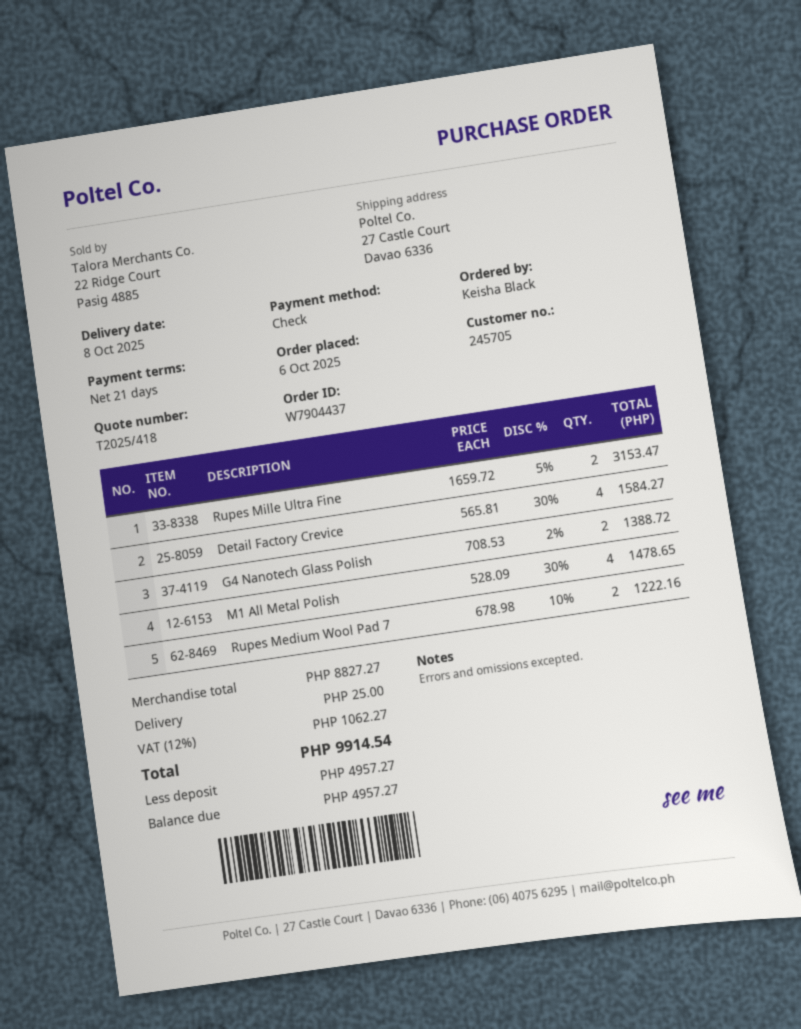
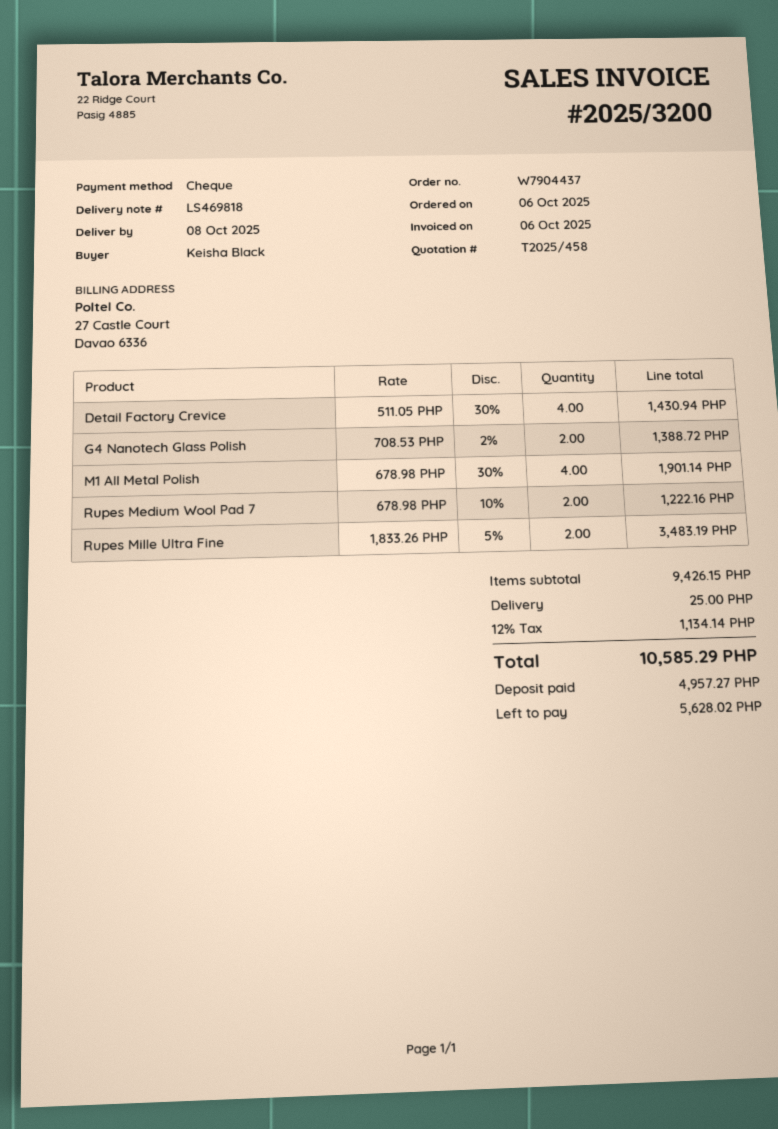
quote number: T2025/418 -> T2025/458
Rupes Mille Ultra Fine: 2 x 1659.72 - 5% = 3153.47 -> 2 x 1833.26 - 5% = 3483.19
Detail Factory Crevice: 4 x 565.81 - 30% = 1584.27 -> 4 x 511.05 - 30% = 1430.94
M1 All Metal Polish: 4 x 528.09 - 30% = 1478.65 -> 4 x 678.98 - 30% = 1901.14
subtotal: 8827.27 -> 9426.15
tax: 12% = 1062.27 -> 12% = 1134.14
total: 9914.54 -> 10585.29
balance: 4957.27 -> 5628.02

